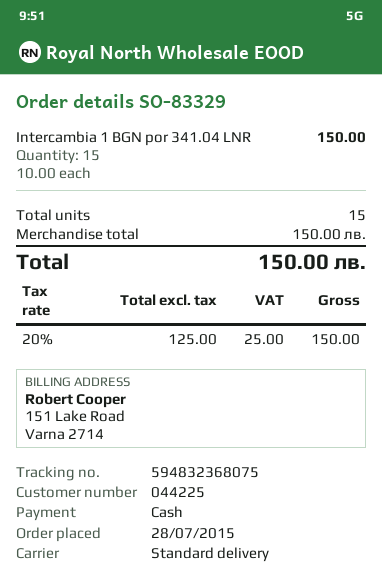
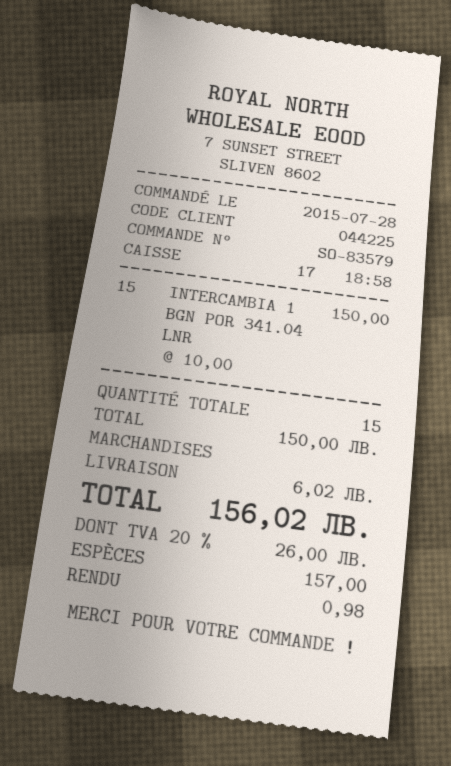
order number: SO-83329 -> SO-83579
shipping: none -> 6.02
tax: 20% = 25.00 -> 20% = 26.00
total: 150.00 -> 156.02

